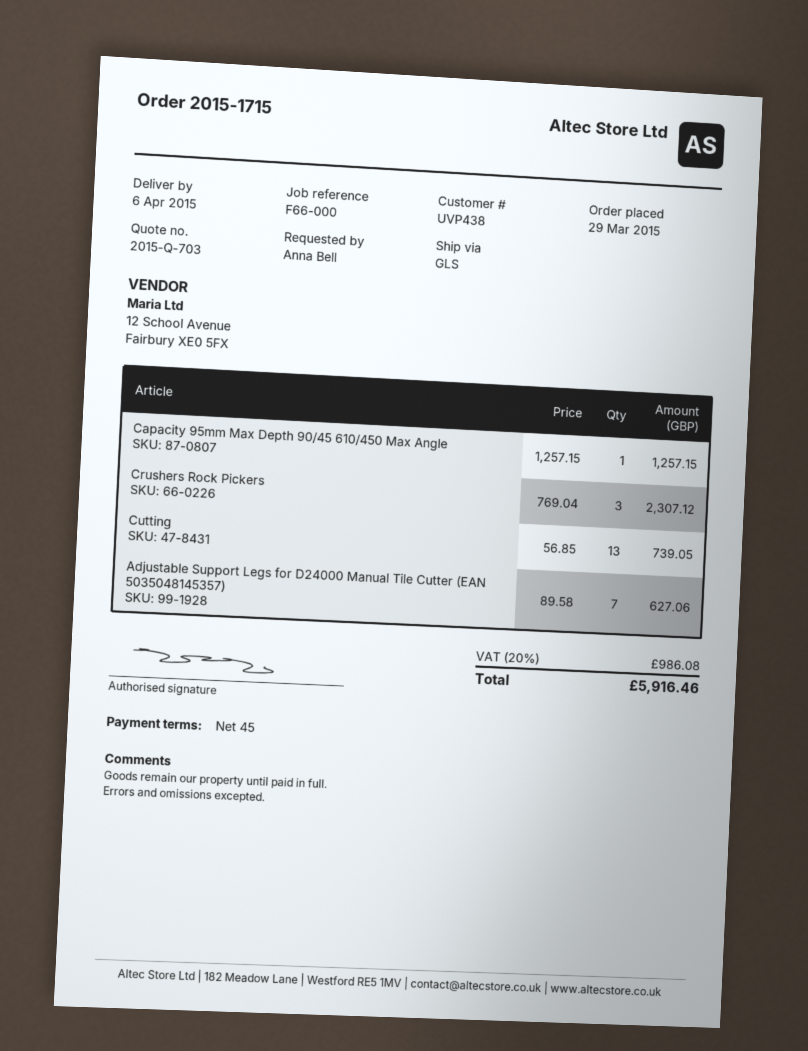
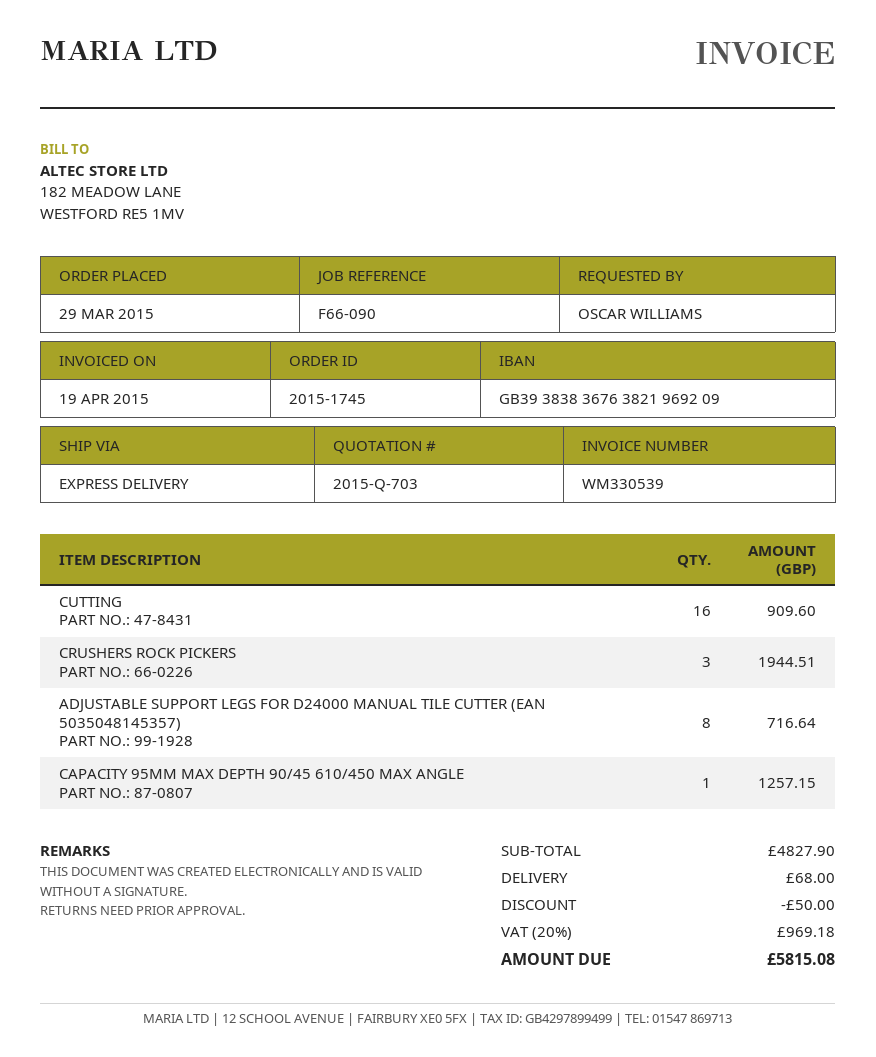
order number: 2015-1715 -> 2015-1745
reference: F66-000 -> F66-090
ordered by: Anna Bell -> OSCAR WILLIAMS
shipping method: GLS -> express
Crushers Rock Pickers: 3 for 2307.12 -> 3 for 1944.51
Cutting: 13 for 739.05 -> 16 for 909.60
Adjustable Support Legs for D24000 Manual Tile Cutter (EAN 5035048145357): 7 for 627.06 -> 8 for 716.64
discount: none -> 50.00
shipping: none -> 68.00
tax: 20% = 986.08 -> 20% = 969.18
total: 5916.46 -> 5815.08

